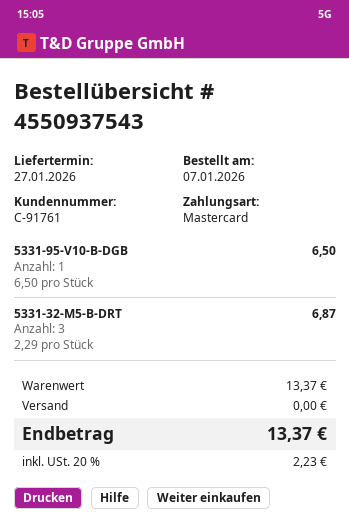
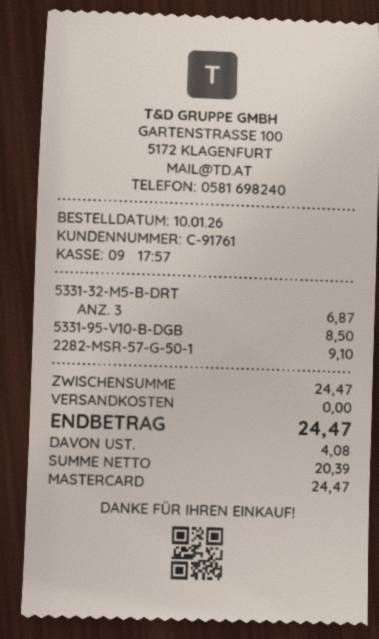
order date: 2026-01-07 -> 2026-01-10
5331-95-V10-B-DGB: 1 for 6.50 -> 1 for 8.50
2282-MSR-57-G-50-1: none -> 1 for 9.10
subtotal: 13.37 -> 24.47
tax: 2.23 -> 4.08
total: 13.37 -> 24.47

